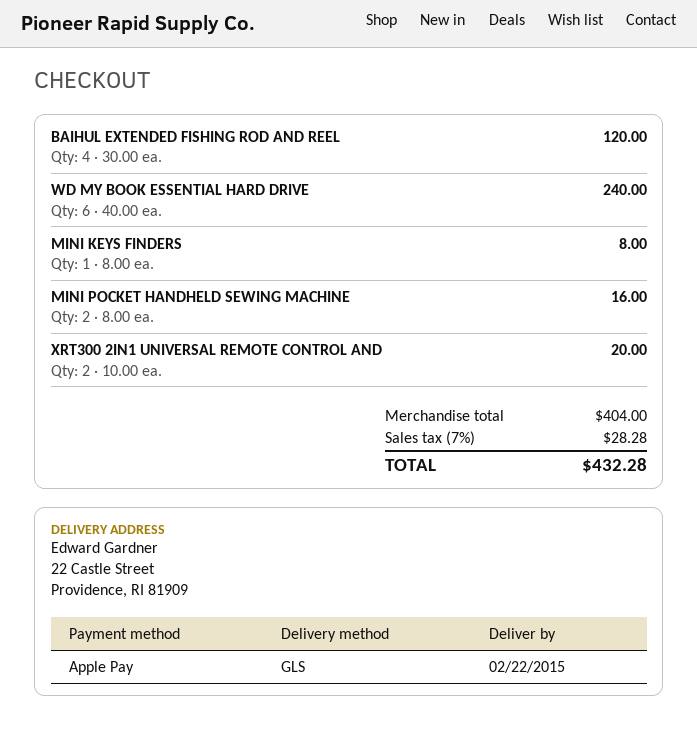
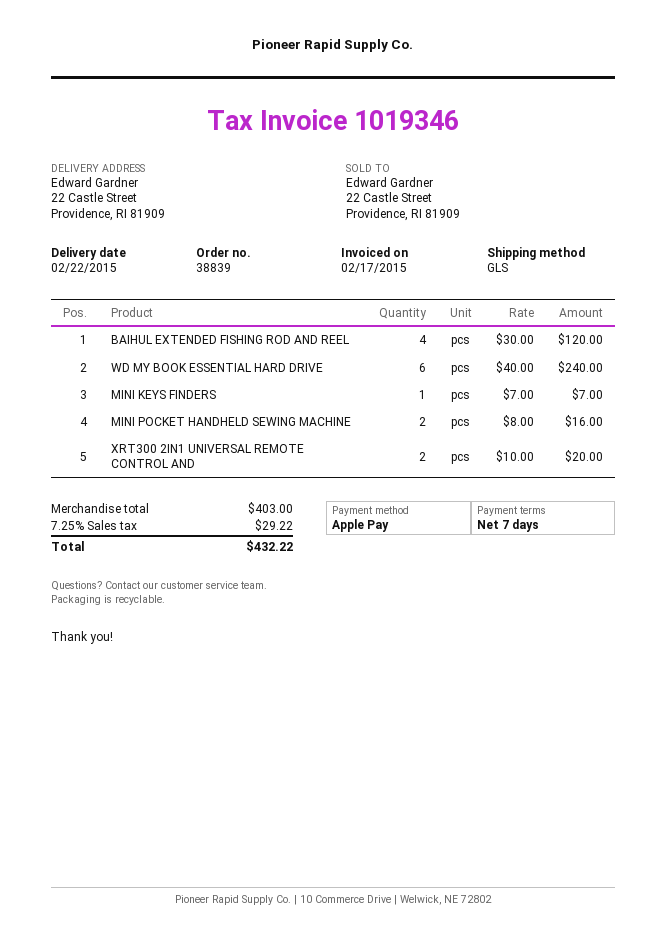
MINI KEYS FINDERS: 1 x 8.00 = 8.00 -> 1 x 7.00 = 7.00
subtotal: 404.00 -> 403.00
tax: 7% = 28.28 -> 7.25% = 29.22
total: 432.28 -> 432.22

